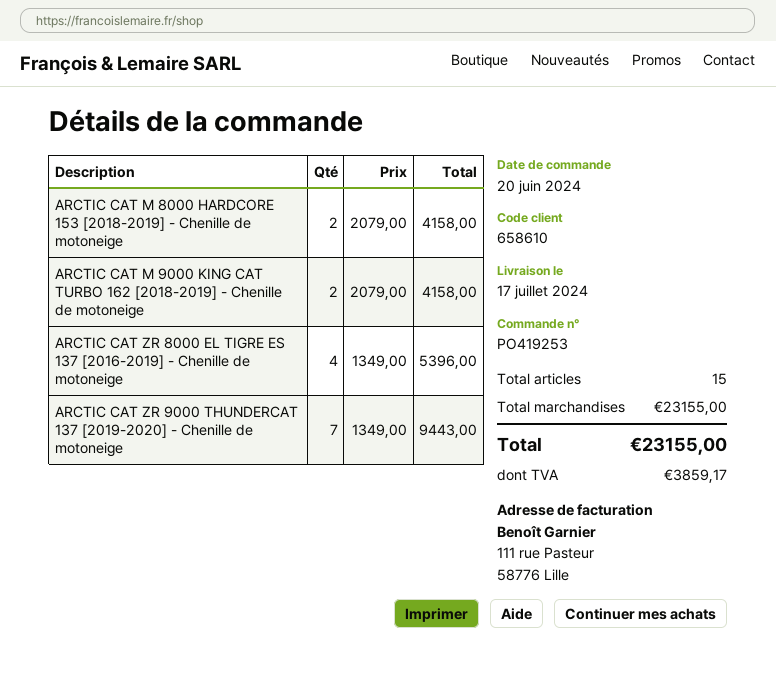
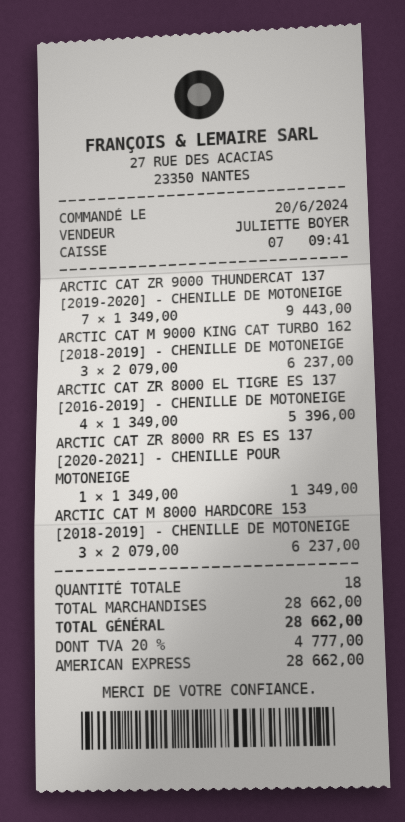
ARCTIC CAT M 8000 HARDCORE 153 [2018-2019] - Chenille de motoneige: 2 x 2079.00 = 4158.00 -> 3 x 2079.00 = 6237.00
ARCTIC CAT M 9000 KING CAT TURBO 162 [2018-2019] - Chenille de motoneige: 2 x 2079.00 = 4158.00 -> 3 x 2079.00 = 6237.00
ARCTIC CAT ZR 8000 RR ES ES 137 [2020-2021] - CHENILLE POUR MOTONEIGE: none -> 1 x 1349.00 = 1349.00
total quantity: 15 -> 18
subtotal: 23155.00 -> 28662.00
tax: 3859.17 -> 4777.00
total: 23155.00 -> 28662.00

